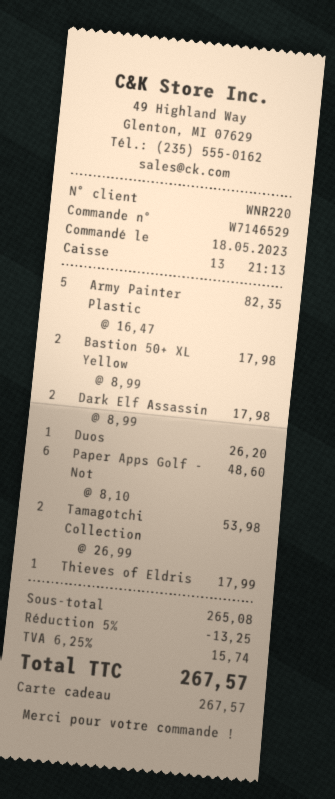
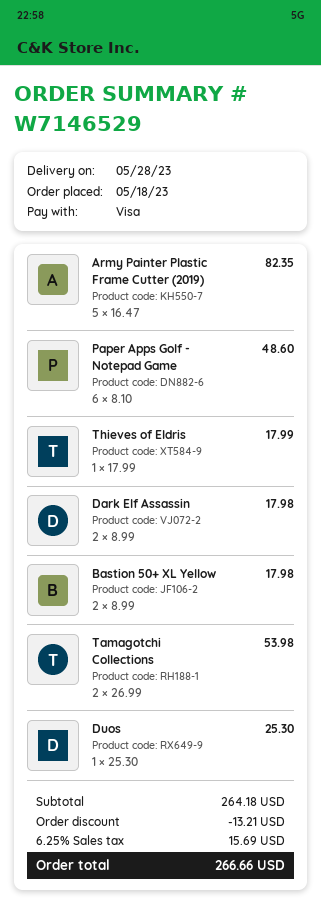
payment method: gift card -> Visa
Duos: 1 x 26.20 = 26.20 -> 1 x 25.30 = 25.30
subtotal: 265.08 -> 264.18
discount: 13.25 -> 13.21
tax: 6.25% = 15.74 -> 6.25% = 15.69
total: 267.57 -> 266.66

